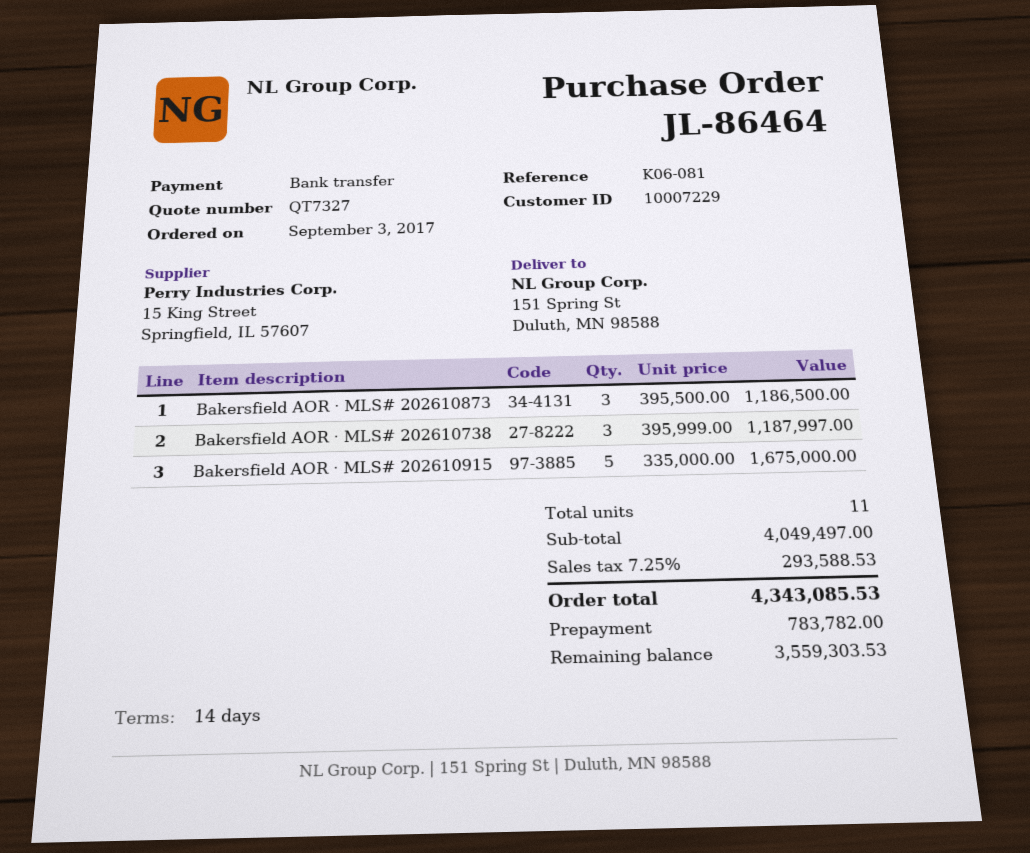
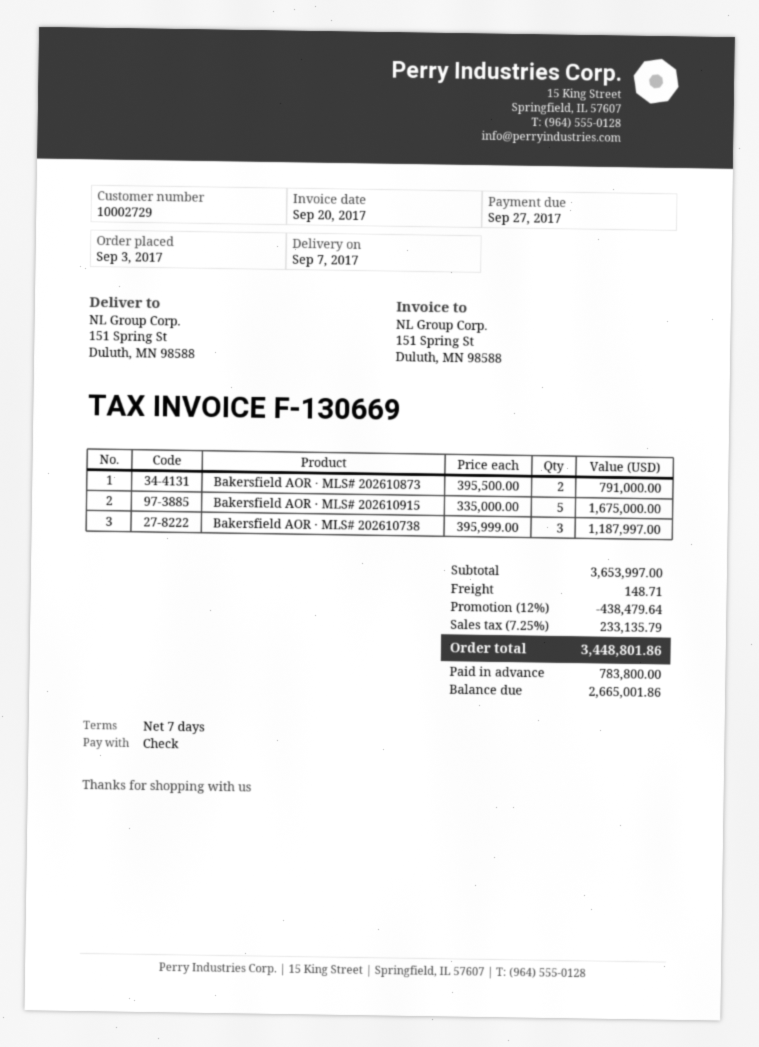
payment terms: 14 days -> 7 days
customer number: 10007229 -> 10002729
payment method: bank transfer -> cheque
Bakersfield AOR · MLS# 202610873: 3 x 395500.00 = 1186500.00 -> 2 x 395500.00 = 791000.00
subtotal: 4049497.00 -> 3653997.00
discount: none -> 12% = 438479.64
shipping: none -> 148.71
tax: 7.25% = 293588.53 -> 7.25% = 233135.79
total: 4343085.53 -> 3448801.86
deposit: 783782.00 -> 783800.00
balance: 3559303.53 -> 2665001.86

